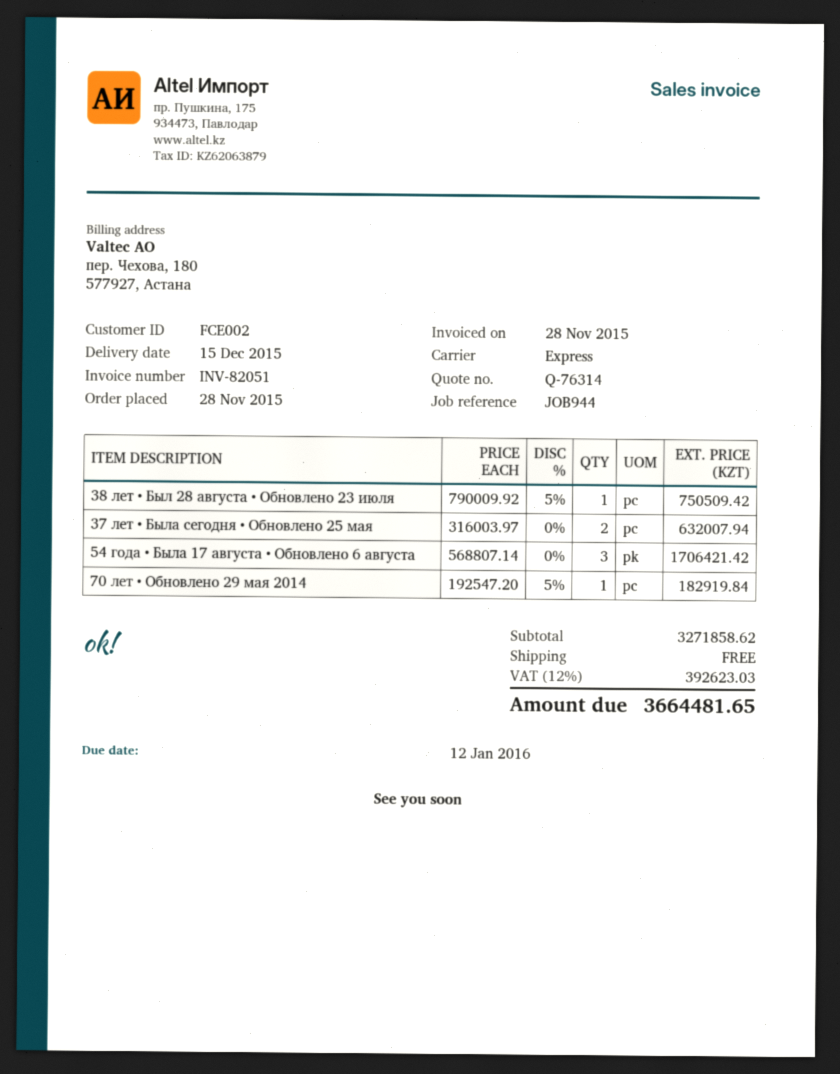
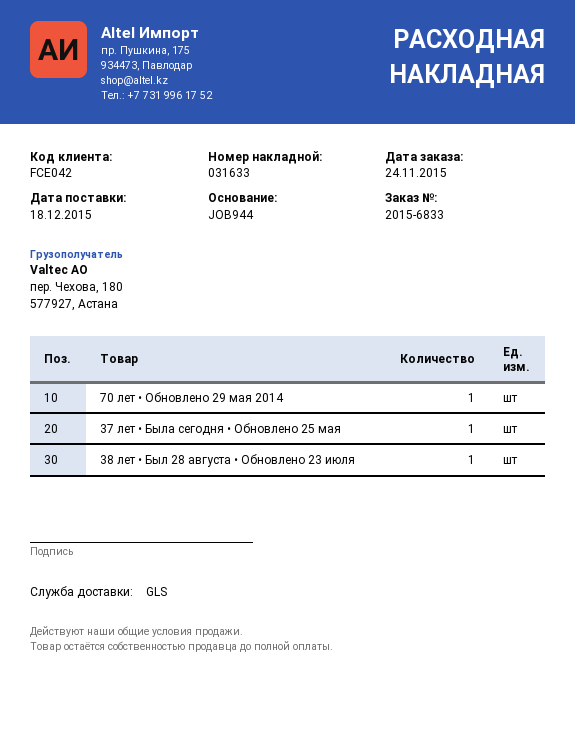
order date: 2015-11-28 -> 2015-11-24
delivery date: 2015-12-15 -> 2015-12-18
customer number: FCE002 -> FCE042
shipping method: express -> GLS
37 лет • Была сегодня • Обновлено 25 мая: 2 -> 1
54 года • Была 17 августа • Обновлено 6 августа: 3 -> none

